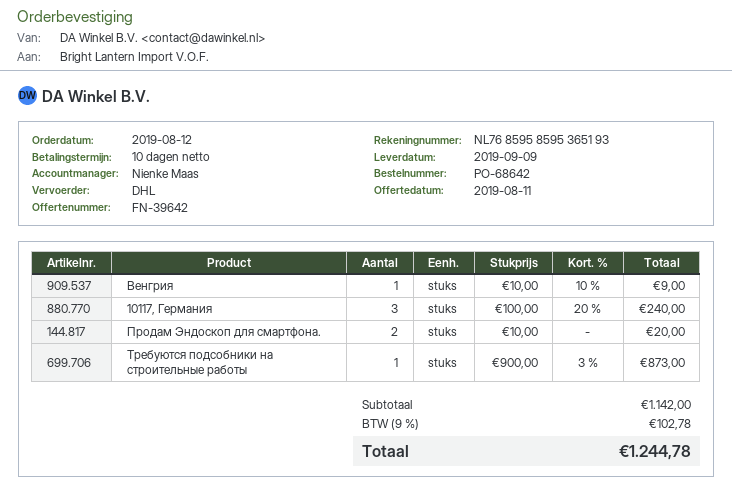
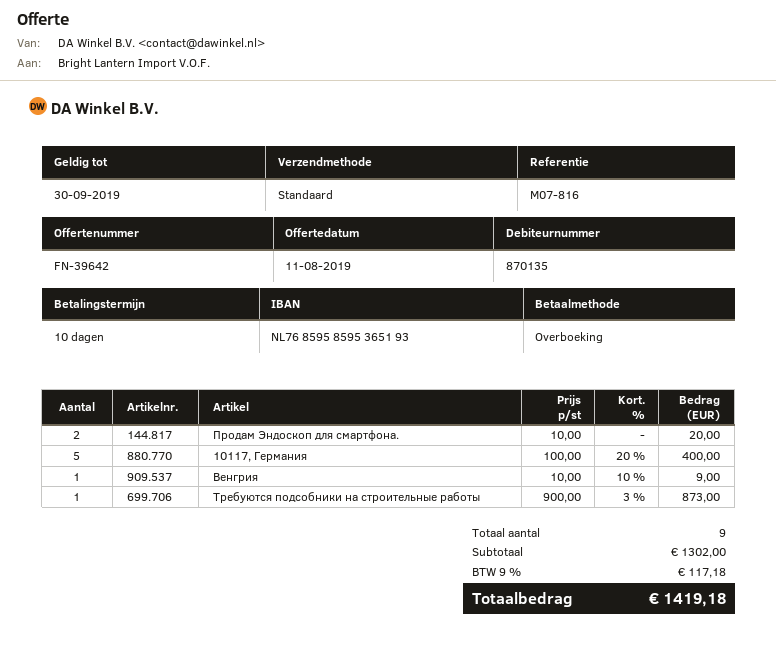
shipping method: DHL -> standard
10117, Германия: 3 x 100.00 - 20% = 240.00 -> 5 x 100.00 - 20% = 400.00
subtotal: 1142.00 -> 1302.00
tax: 9% = 102.78 -> 9% = 117.18
total: 1244.78 -> 1419.18

